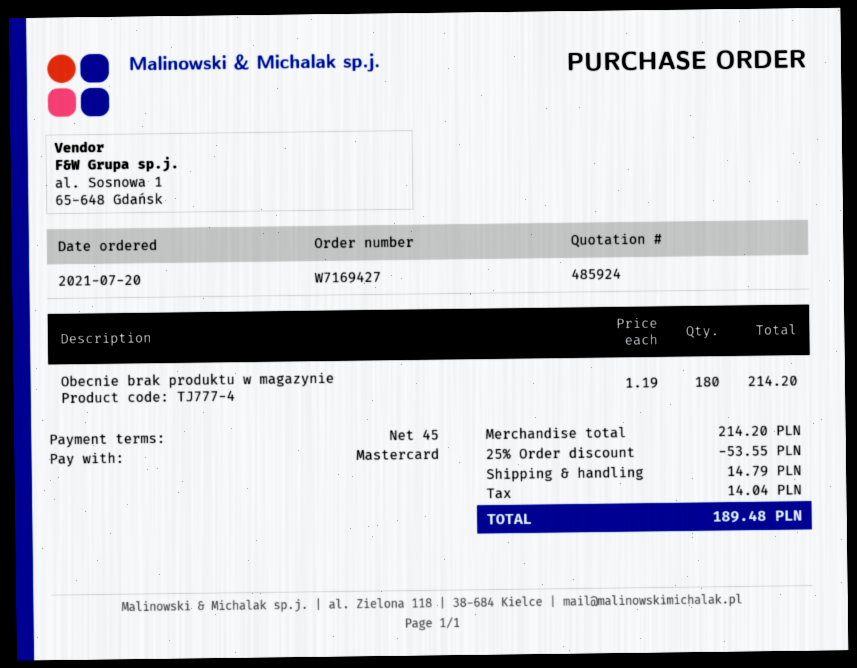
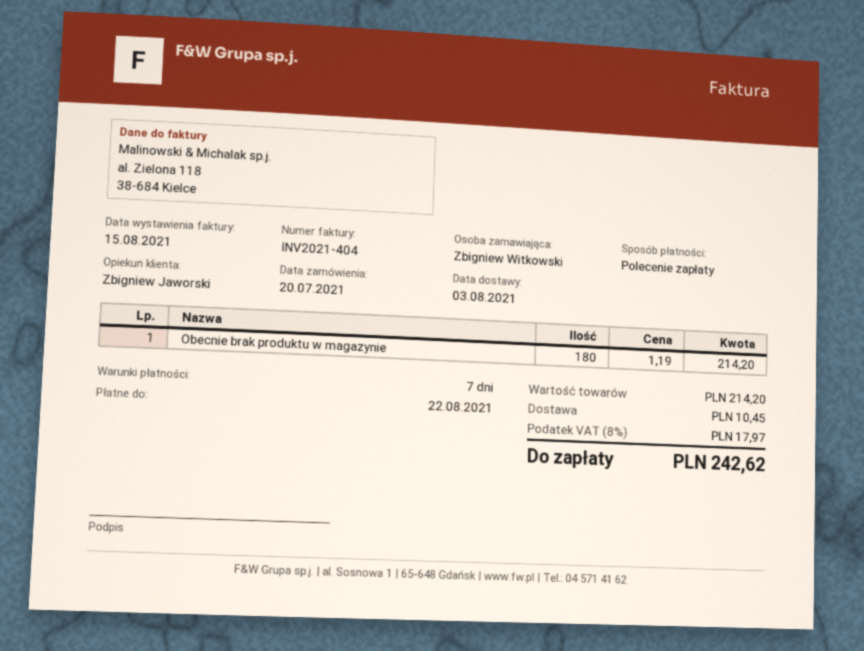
payment terms: 45 days -> 7 days
payment method: Mastercard -> direct debit
discount: 25% = 53.55 -> none
shipping: 14.79 -> 10.45
tax: 14.04 -> 17.97
total: 189.48 -> 242.62

